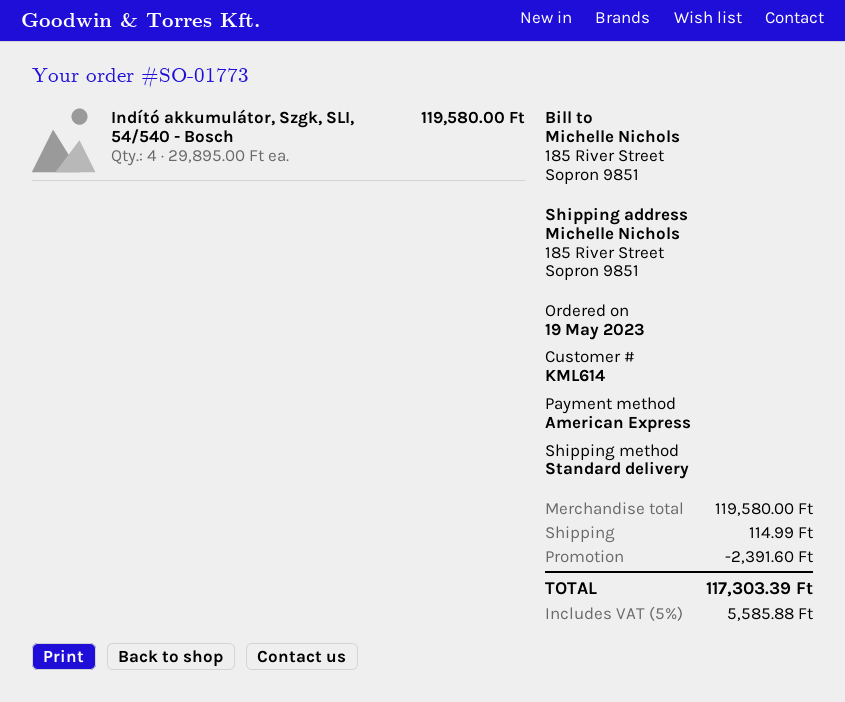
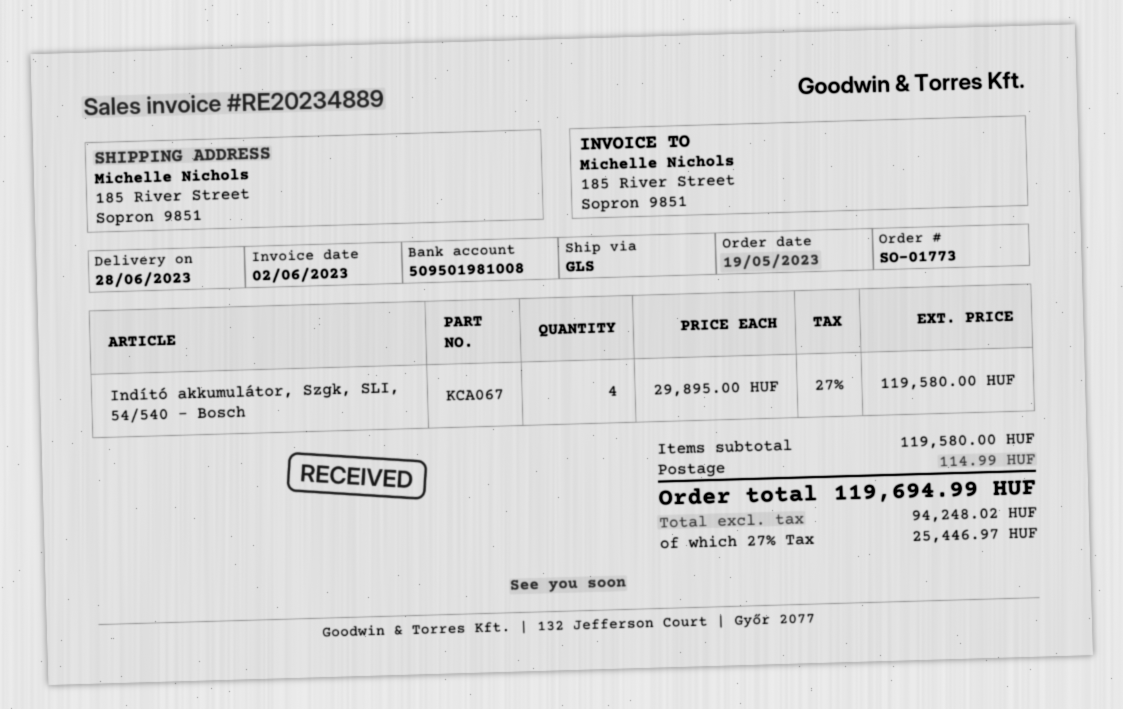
shipping method: standard -> GLS
discount: 2391.60 -> none
tax: 5% = 5585.88 -> 27% = 25446.97
total: 117303.39 -> 119694.99

